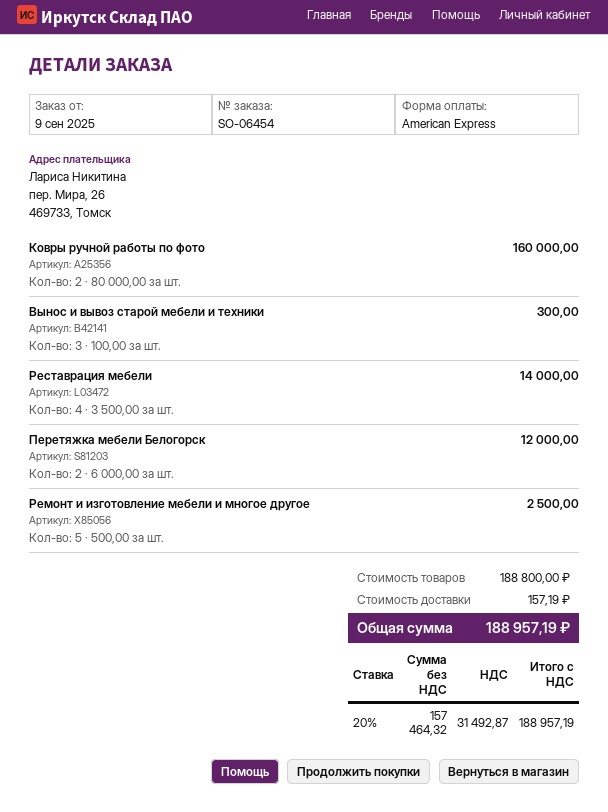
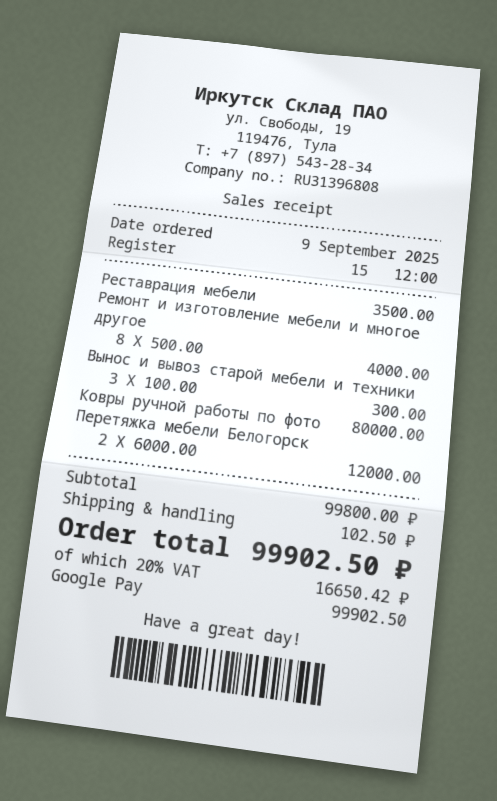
payment method: American Express -> Google Pay
Ковры ручной работы по фото: 2 x 80000.00 = 160000.00 -> 1 x 80000.00 = 80000.00
Реставрация мебели: 4 x 3500.00 = 14000.00 -> 1 x 3500.00 = 3500.00
Ремонт и изготовление мебели и многое другое: 5 x 500.00 = 2500.00 -> 8 x 500.00 = 4000.00
subtotal: 188800.00 -> 99800.00
shipping: 157.19 -> 102.50
tax: 20% = 31492.87 -> 20% = 16650.42
total: 188957.19 -> 99902.50

